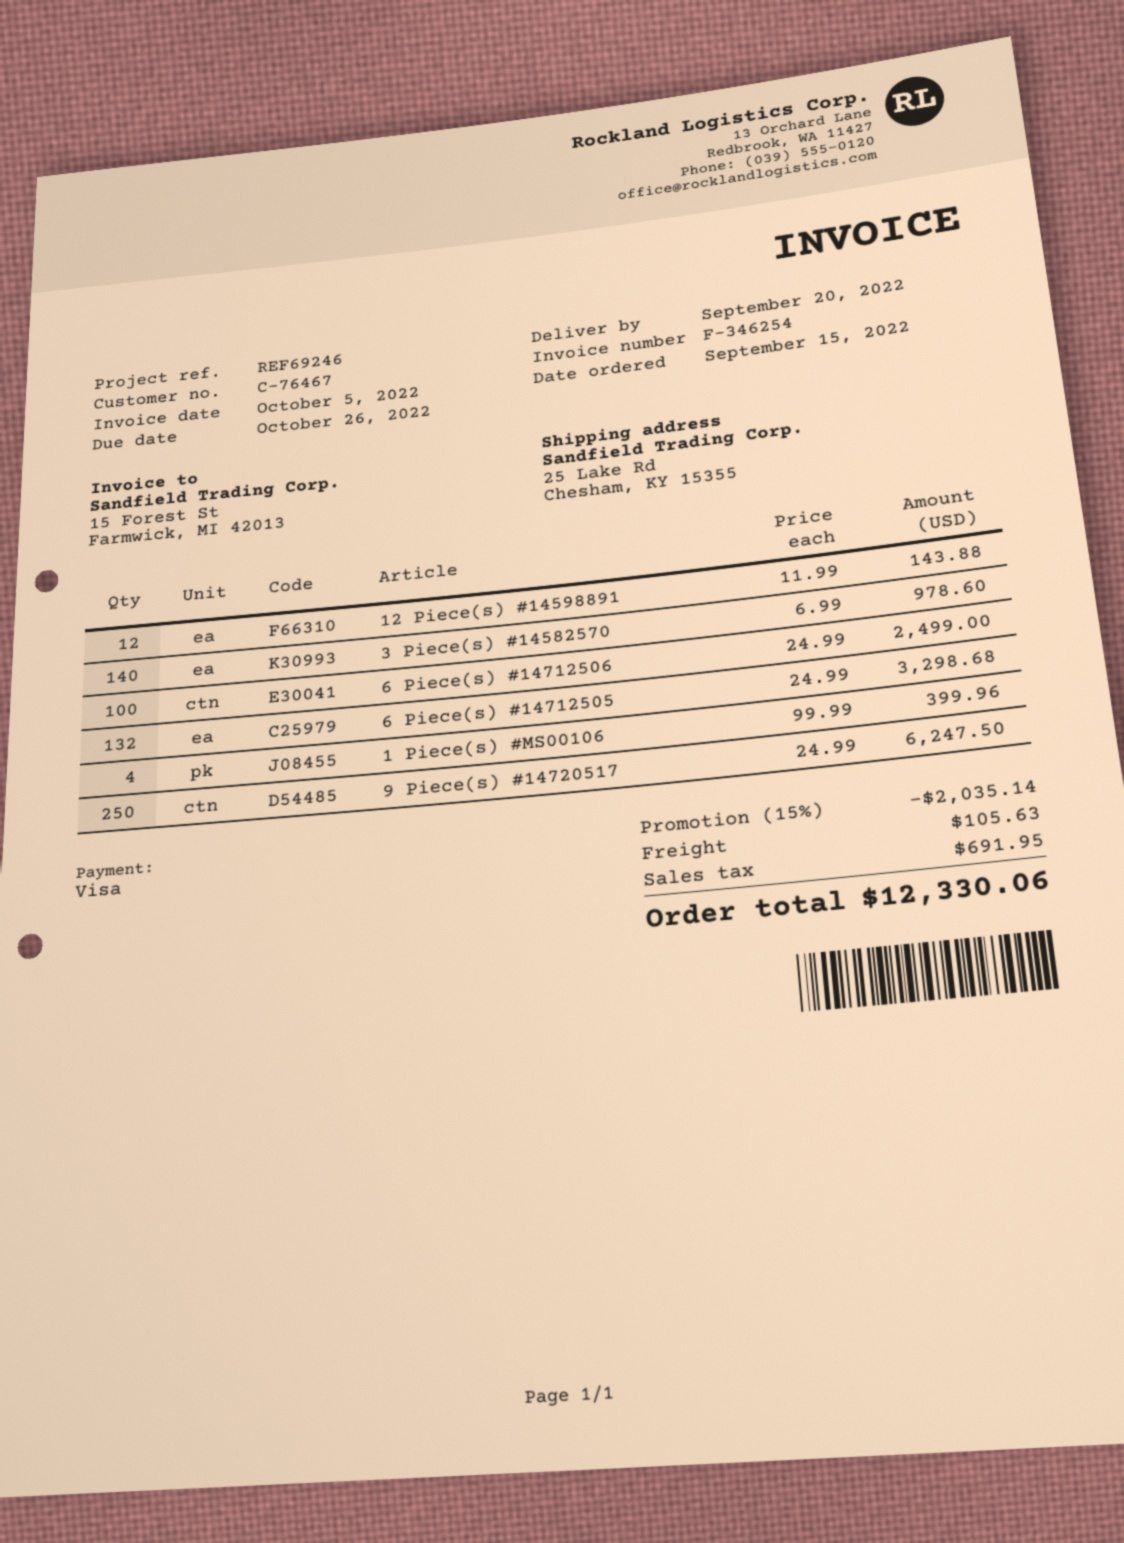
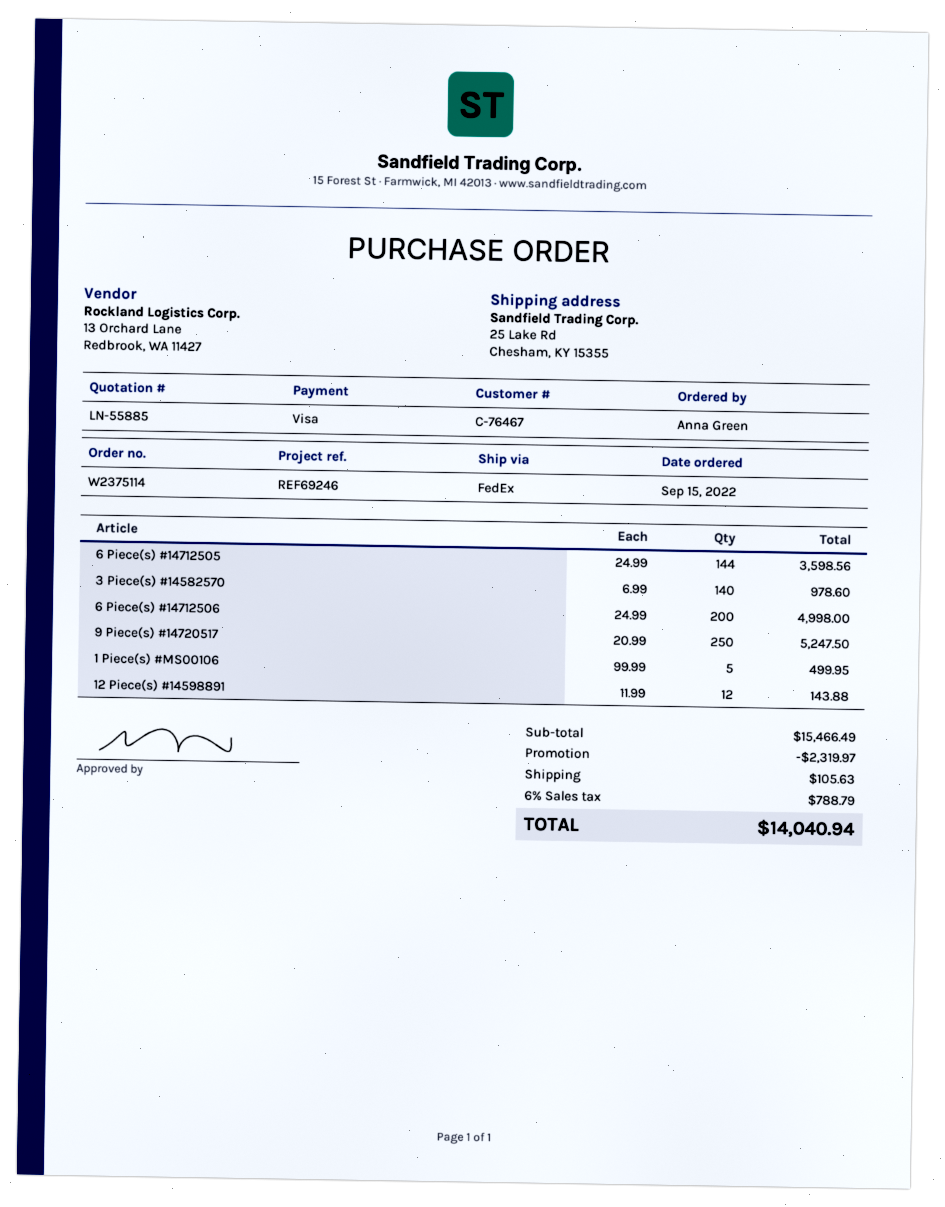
6 Piece(s) #14712506: 100 x 24.99 = 2499.00 -> 200 x 24.99 = 4998.00
6 Piece(s) #14712505: 132 x 24.99 = 3298.68 -> 144 x 24.99 = 3598.56
1 Piece(s) #MS00106: 4 x 99.99 = 399.96 -> 5 x 99.99 = 499.95
9 Piece(s) #14720517: 250 x 24.99 = 6247.50 -> 250 x 20.99 = 5247.50
discount: 2035.14 -> 2319.97
tax: 691.95 -> 788.79
total: 12330.06 -> 14040.94

